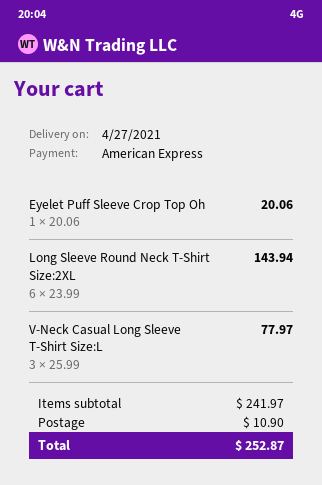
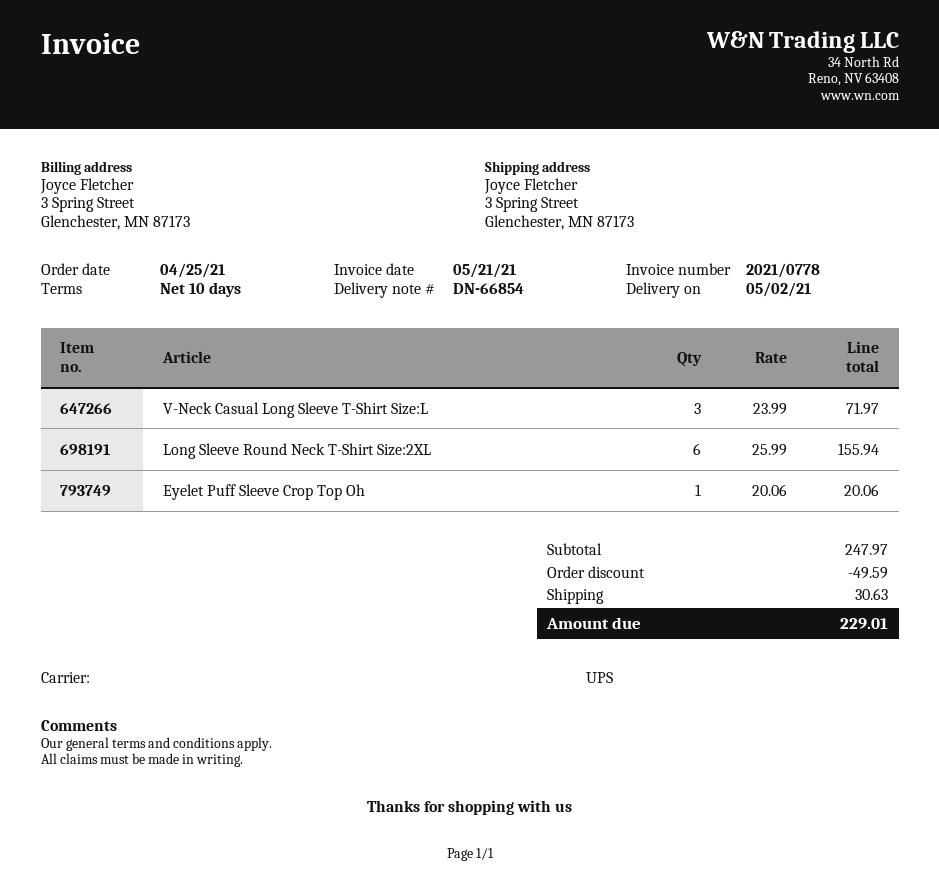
delivery date: 2021-04-27 -> 2021-05-02
Long Sleeve Round Neck T-Shirt Size:2XL: 6 x 23.99 = 143.94 -> 6 x 25.99 = 155.94
V-Neck Casual Long Sleeve T-Shirt Size:L: 3 x 25.99 = 77.97 -> 3 x 23.99 = 71.97
subtotal: 241.97 -> 247.97
discount: none -> 49.59
shipping: 10.90 -> 30.63
total: 252.87 -> 229.01

